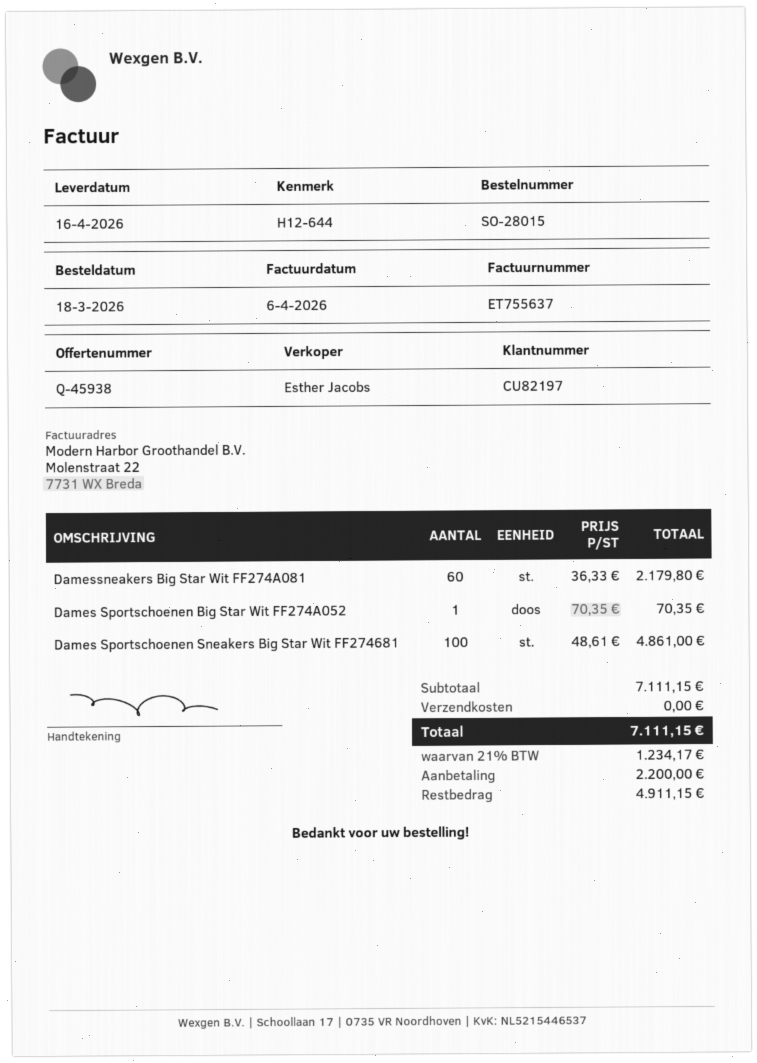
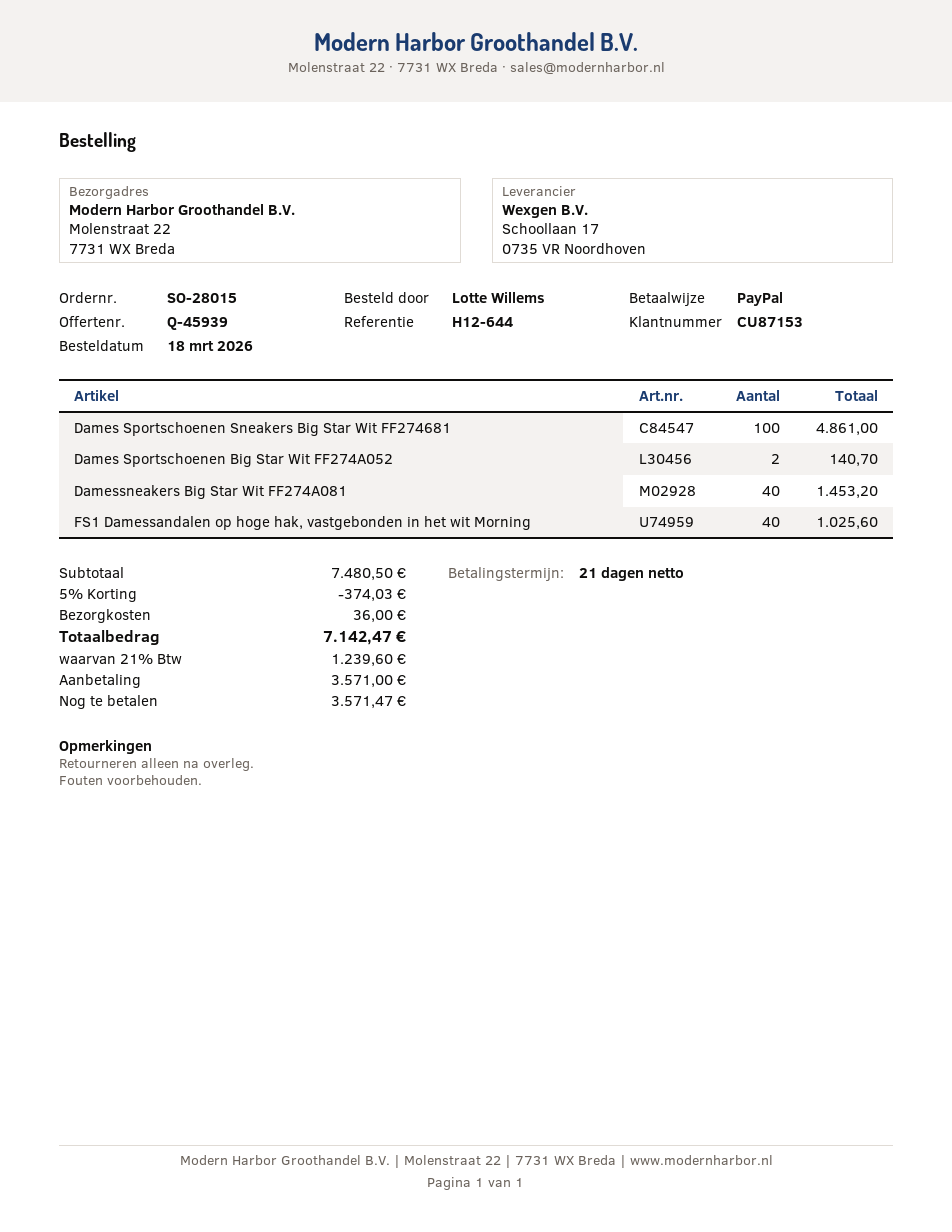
quote number: Q-45938 -> Q-45939
customer number: CU82197 -> CU87153
Damessneakers Big Star Wit FF274A081: 60 for 2179.80 -> 40 for 1453.20
Dames Sportschoenen Big Star Wit FF274A052: 1 for 70.35 -> 2 for 140.70
FS1 Damessandalen op hoge hak, vastgebonden in het wit Morning: none -> 40 for 1025.60
subtotal: 7111.15 -> 7480.50
discount: none -> 5% = 374.03
shipping: 0.00 -> 36.00
tax: 21% = 1234.17 -> 21% = 1239.60
total: 7111.15 -> 7142.47
deposit: 2200.00 -> 3571.00
balance: 4911.15 -> 3571.47

